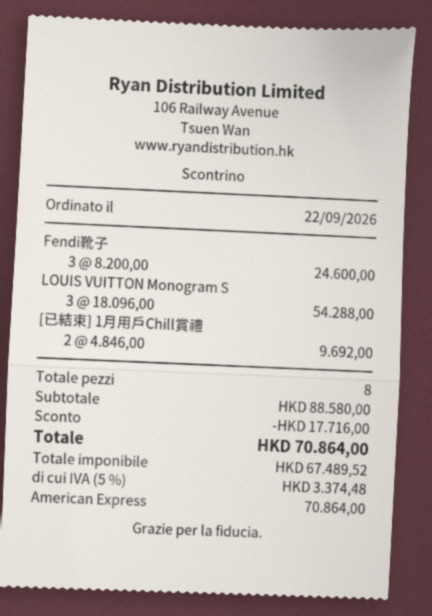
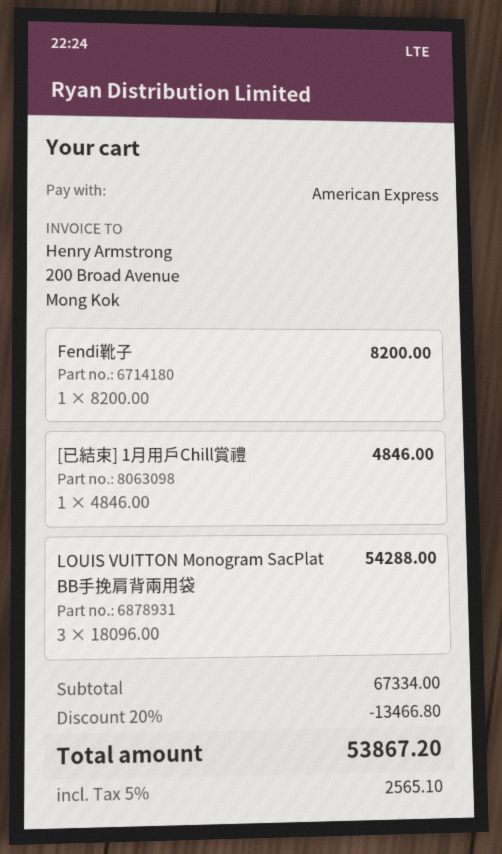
Fendi靴子: 3 x 8200.00 = 24600.00 -> 1 x 8200.00 = 8200.00
[已結束] 1月用戶Chill賞禮: 2 x 4846.00 = 9692.00 -> 1 x 4846.00 = 4846.00
subtotal: 88580.00 -> 67334.00
discount: 17716.00 -> 13466.80
tax: 5% = 3374.48 -> 5% = 2565.10
total: 70864.00 -> 53867.20

